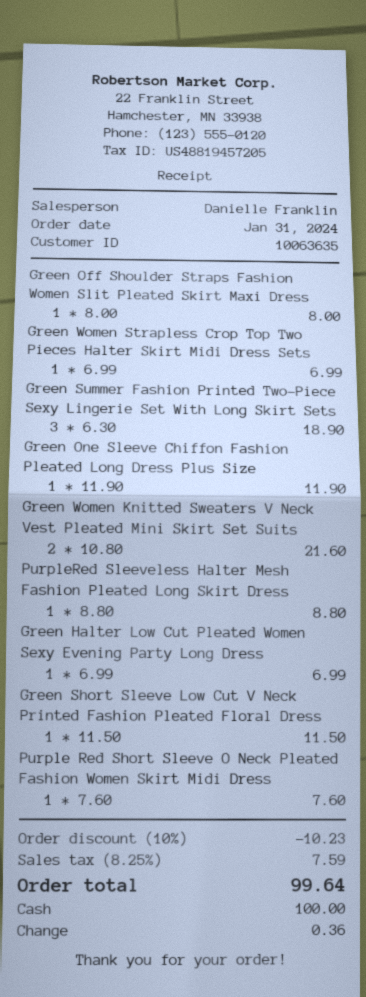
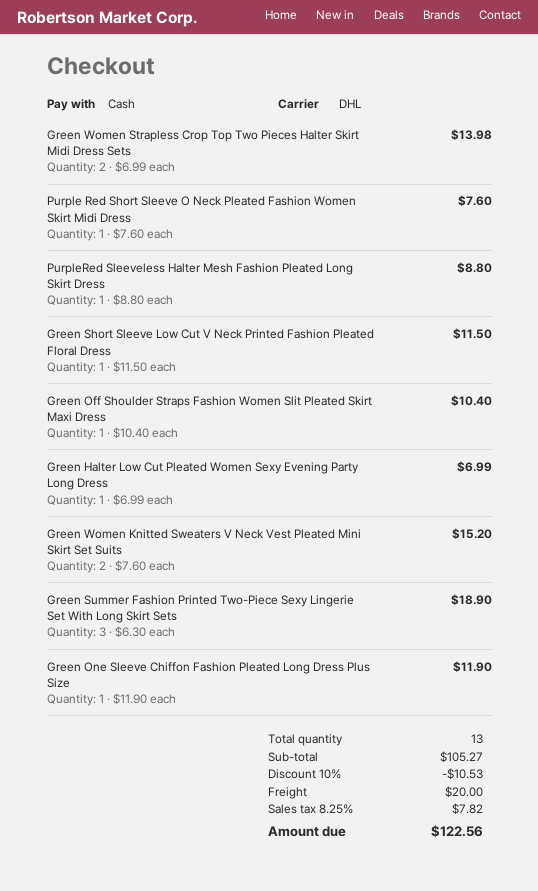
Green Off Shoulder Straps Fashion Women Slit Pleated Skirt Maxi Dress: 1 x 8.00 = 8.00 -> 1 x 10.40 = 10.40
Green Women Strapless Crop Top Two Pieces Halter Skirt Midi Dress Sets: 1 x 6.99 = 6.99 -> 2 x 6.99 = 13.98
Green Women Knitted Sweaters V Neck Vest Pleated Mini Skirt Set Suits: 2 x 10.80 = 21.60 -> 2 x 7.60 = 15.20
discount: 10% = 10.23 -> 10% = 10.53
shipping: none -> 20.00
tax: 8.25% = 7.59 -> 8.25% = 7.82
total: 99.64 -> 122.56

